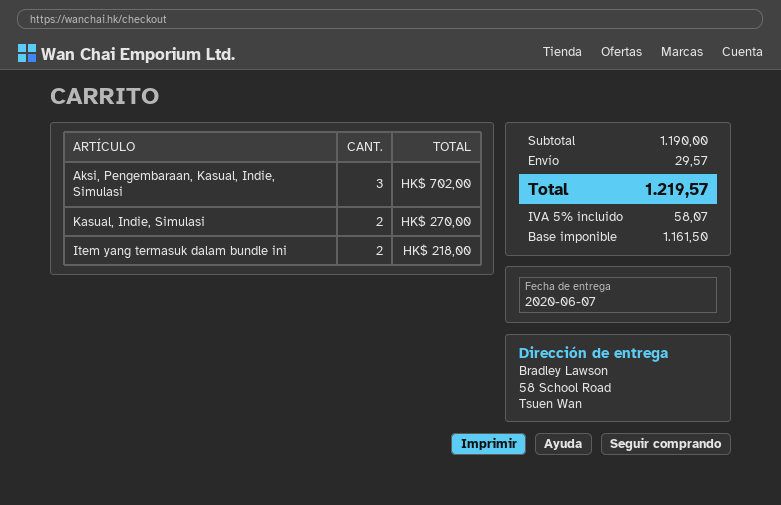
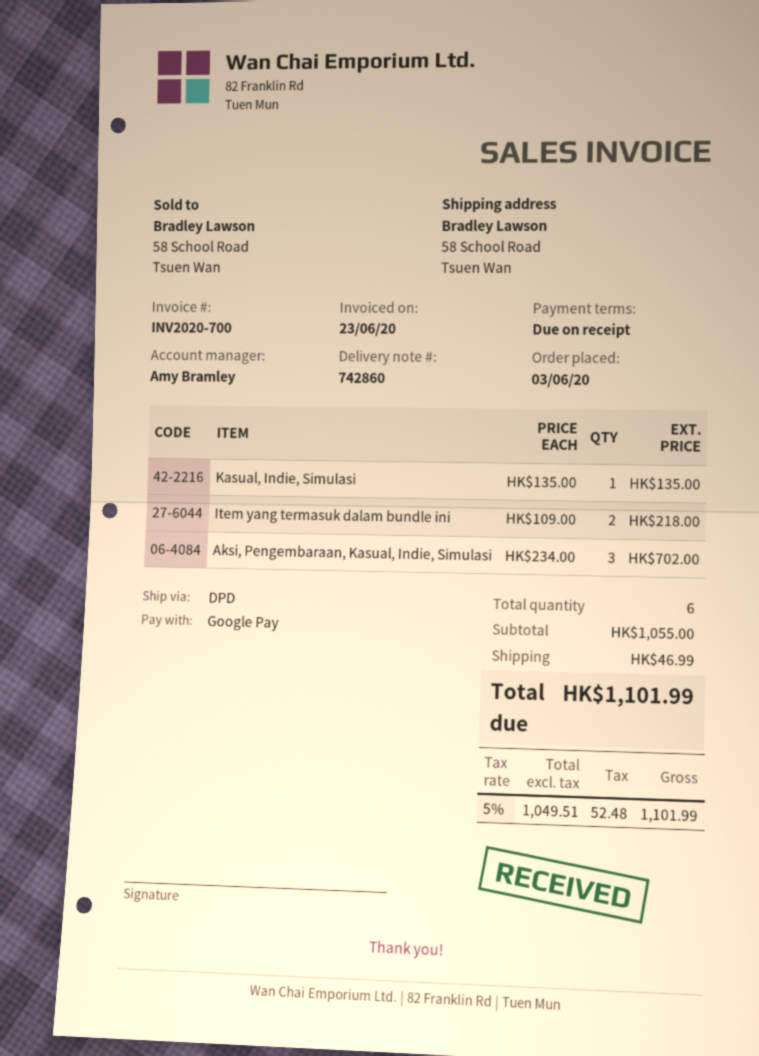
Kasual, Indie, Simulasi: 2 for 270.00 -> 1 for 135.00
subtotal: 1190.00 -> 1055.00
shipping: 29.57 -> 46.99
net: 1161.50 -> 1049.51
tax: 5% = 58.07 -> 5% = 52.48
total: 1219.57 -> 1101.99

